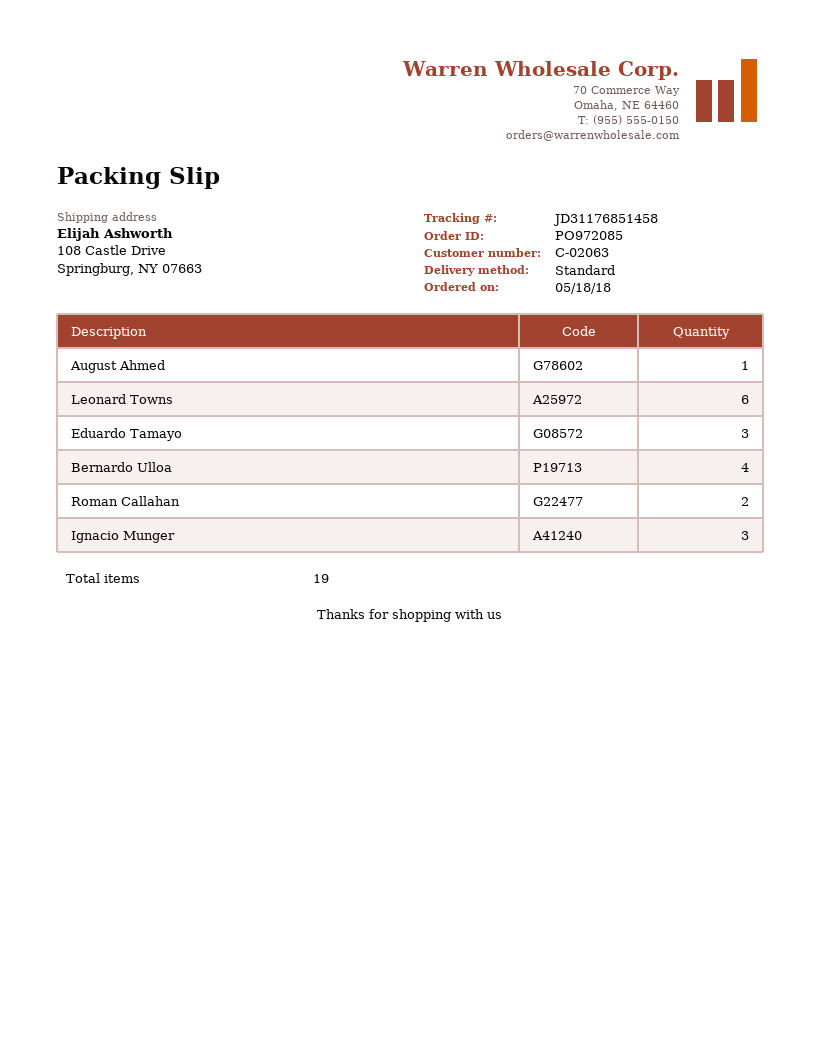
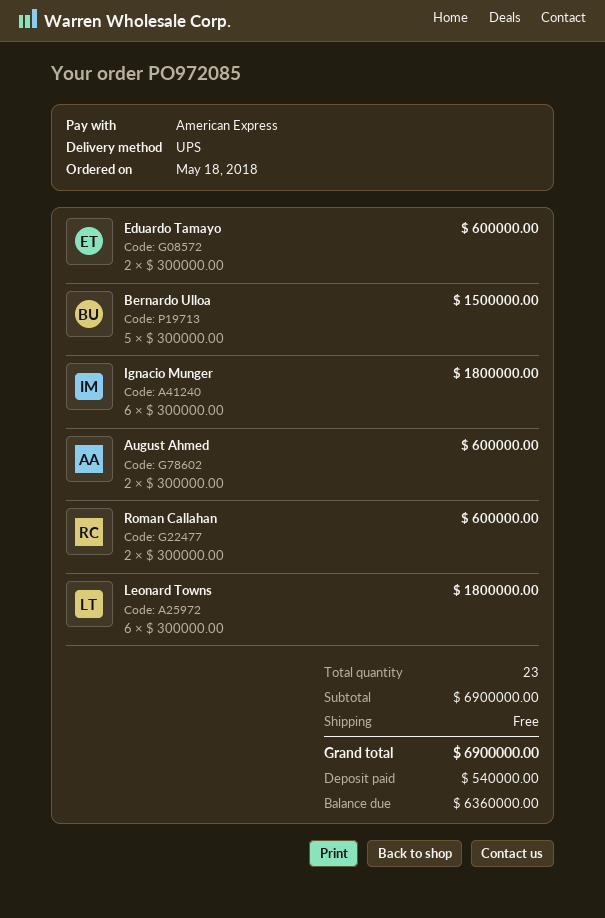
shipping method: standard -> UPS
August Ahmed: 1 -> 2
Eduardo Tamayo: 3 -> 2
Bernardo Ulloa: 4 -> 5
Ignacio Munger: 3 -> 6
total quantity: 19 -> 23

